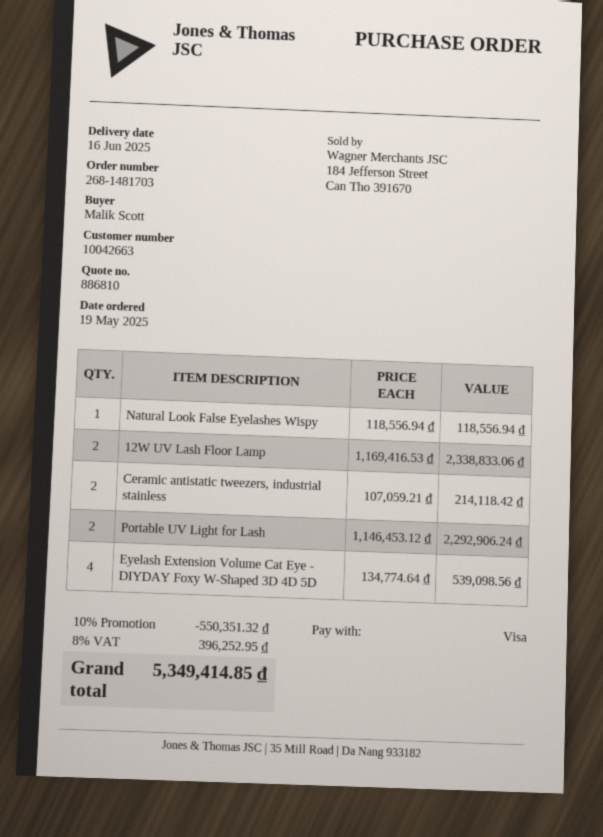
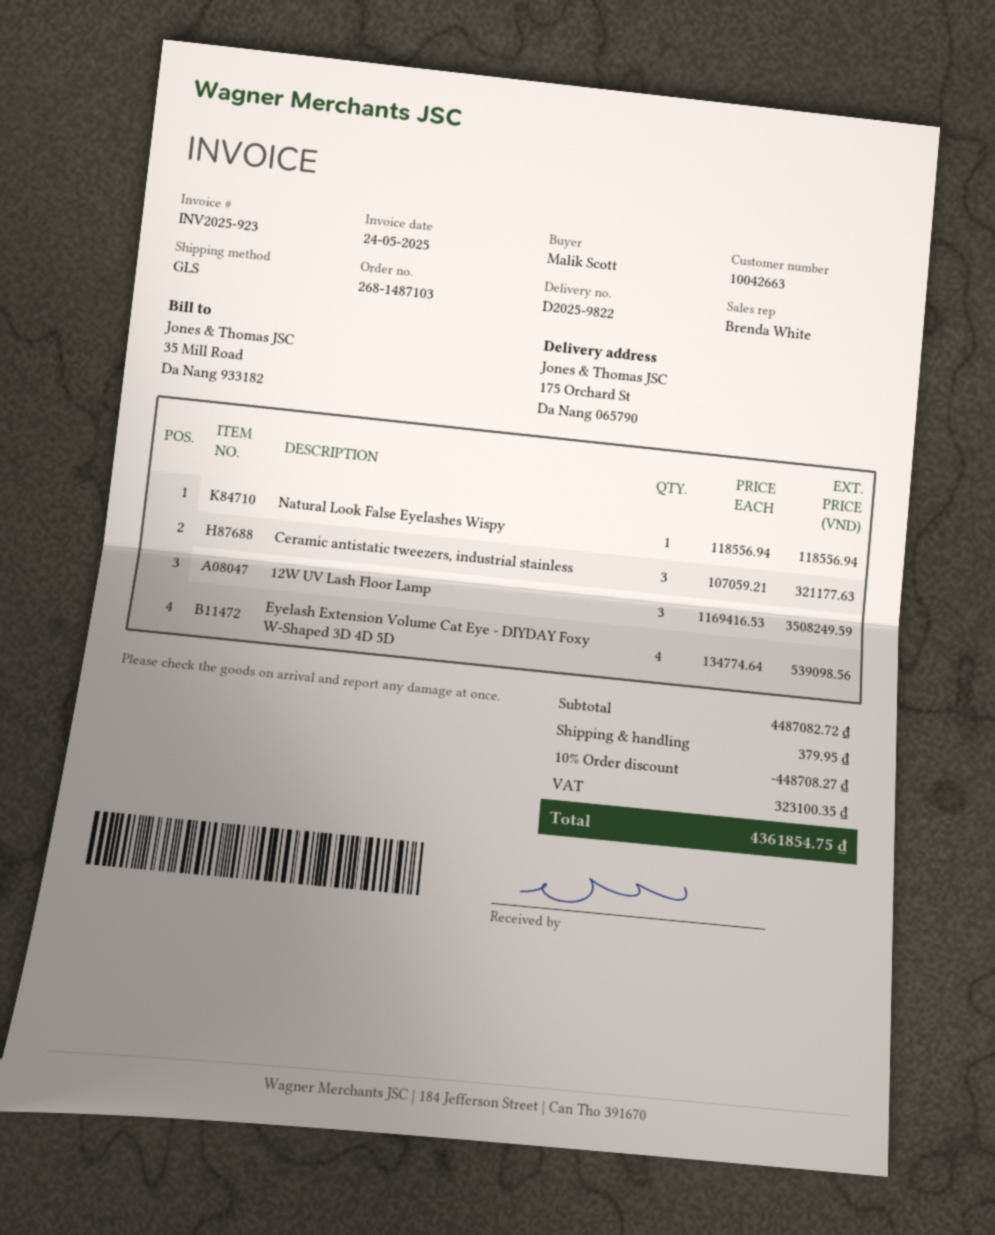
order number: 268-1481703 -> 268-1487103
12W UV Lash Floor Lamp: 2 x 1169416.53 = 2338833.06 -> 3 x 1169416.53 = 3508249.59
Ceramic antistatic tweezers, industrial stainless: 2 x 107059.21 = 214118.42 -> 3 x 107059.21 = 321177.63
Portable UV Light for Lash: 2 x 1146453.12 = 2292906.24 -> none
discount: 10% = 550351.32 -> 10% = 448708.27
shipping: none -> 379.95
tax: 396252.95 -> 323100.35
total: 5349414.85 -> 4361854.75

